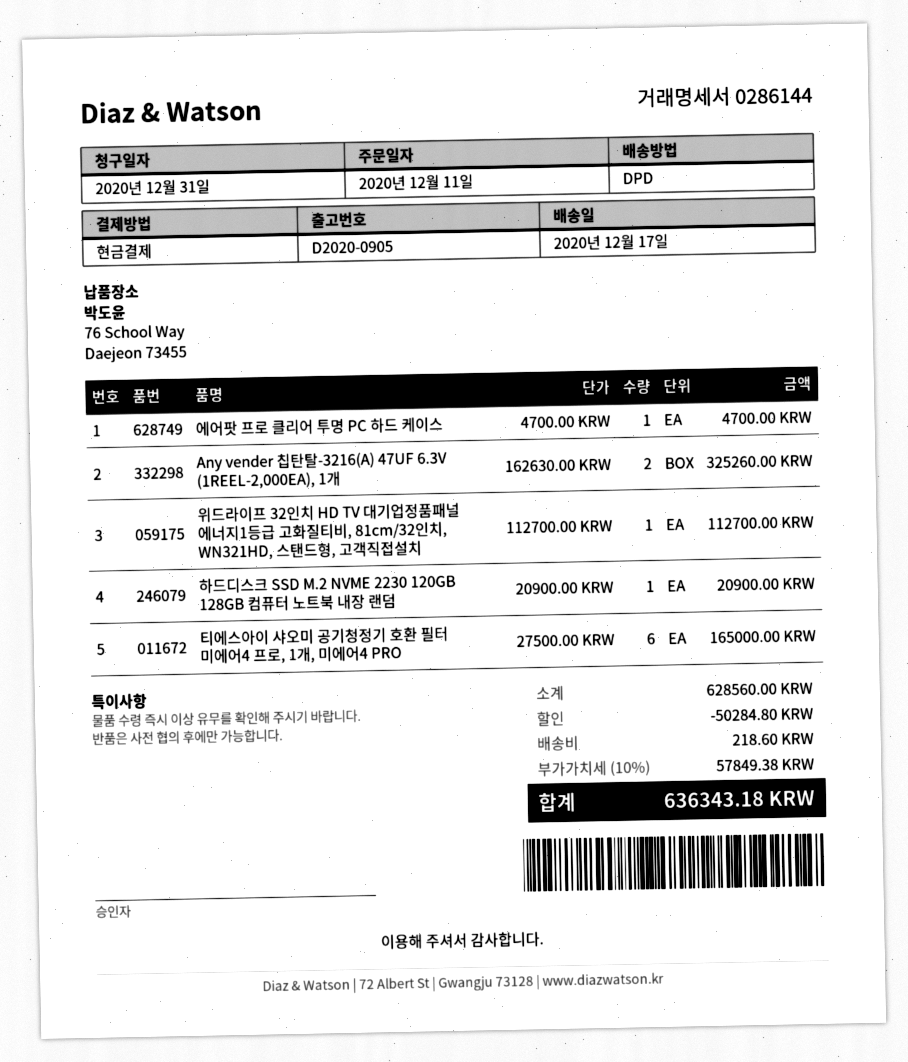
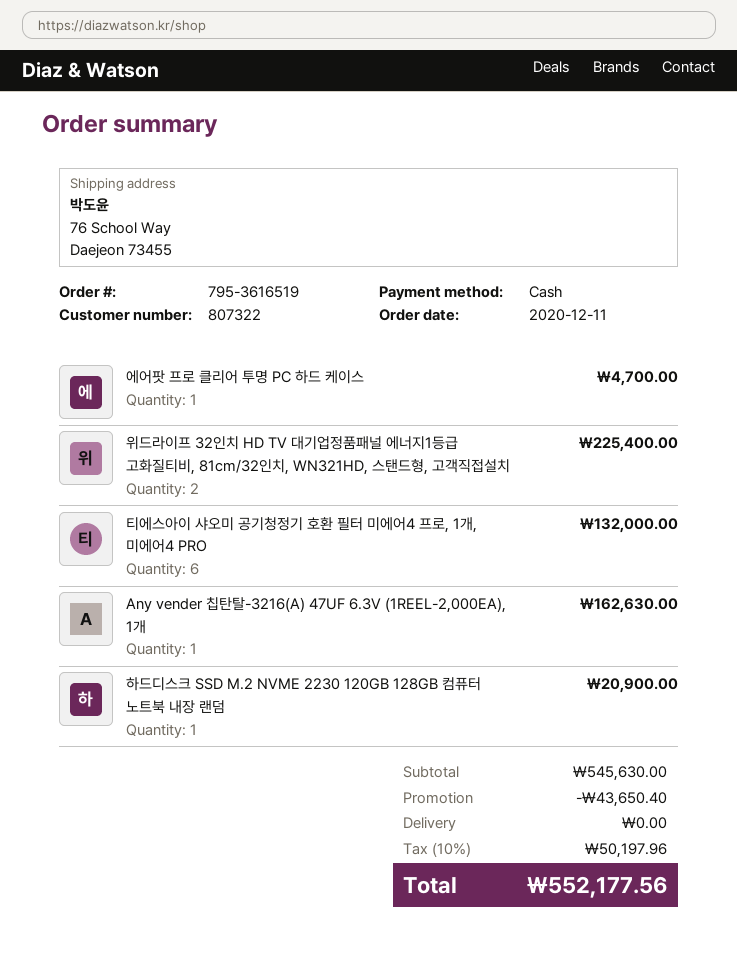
Any vender 칩탄탈-3216(A) 47UF 6.3V (1REEL-2,000EA), 1개: 2 for 325260.00 -> 1 for 162630.00
위드라이프 32인치 HD TV 대기업정품패널 에너지1등급 고화질티비, 81cm/32인치, WN321HD, 스탠드형, 고객직접설치: 1 for 112700.00 -> 2 for 225400.00
티에스아이 샤오미 공기청정기 호환 필터 미에어4 프로, 1개, 미에어4 PRO: 6 for 165000.00 -> 6 for 132000.00
subtotal: 628560.00 -> 545630.00
discount: 50284.80 -> 43650.40
shipping: 218.60 -> 0.00
tax: 10% = 57849.38 -> 10% = 50197.96
total: 636343.18 -> 552177.56

